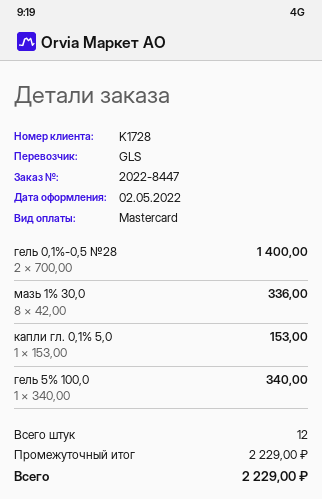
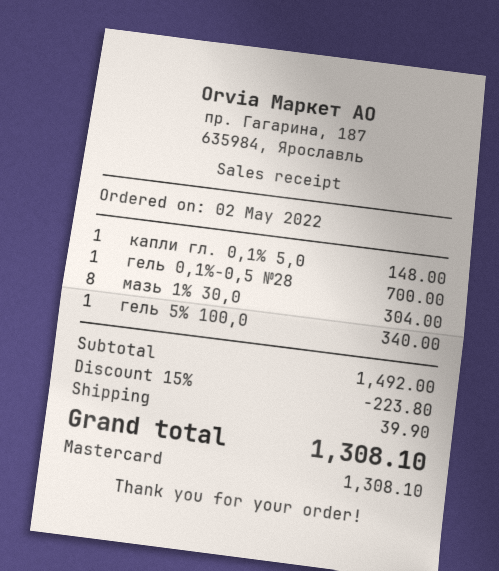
гель 0,1%-0,5 №28: 2 for 1400.00 -> 1 for 700.00
мазь 1% 30,0: 8 for 336.00 -> 8 for 304.00
капли гл. 0,1% 5,0: 1 for 153.00 -> 1 for 148.00
subtotal: 2229.00 -> 1492.00
discount: none -> 15% = 223.80
shipping: none -> 39.90
total: 2229.00 -> 1308.10

